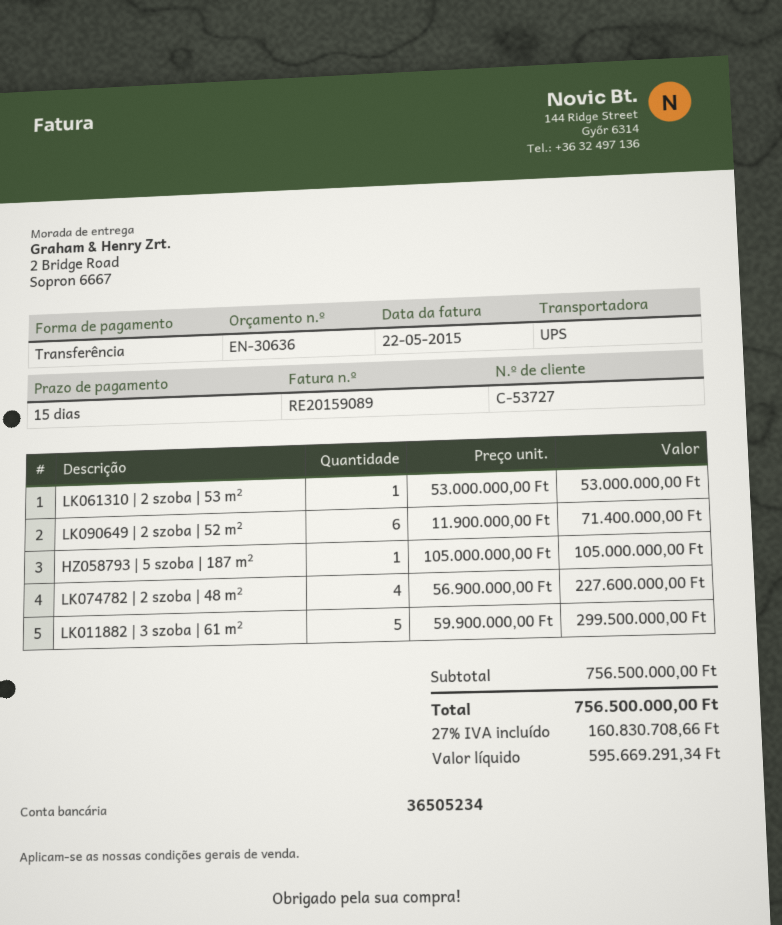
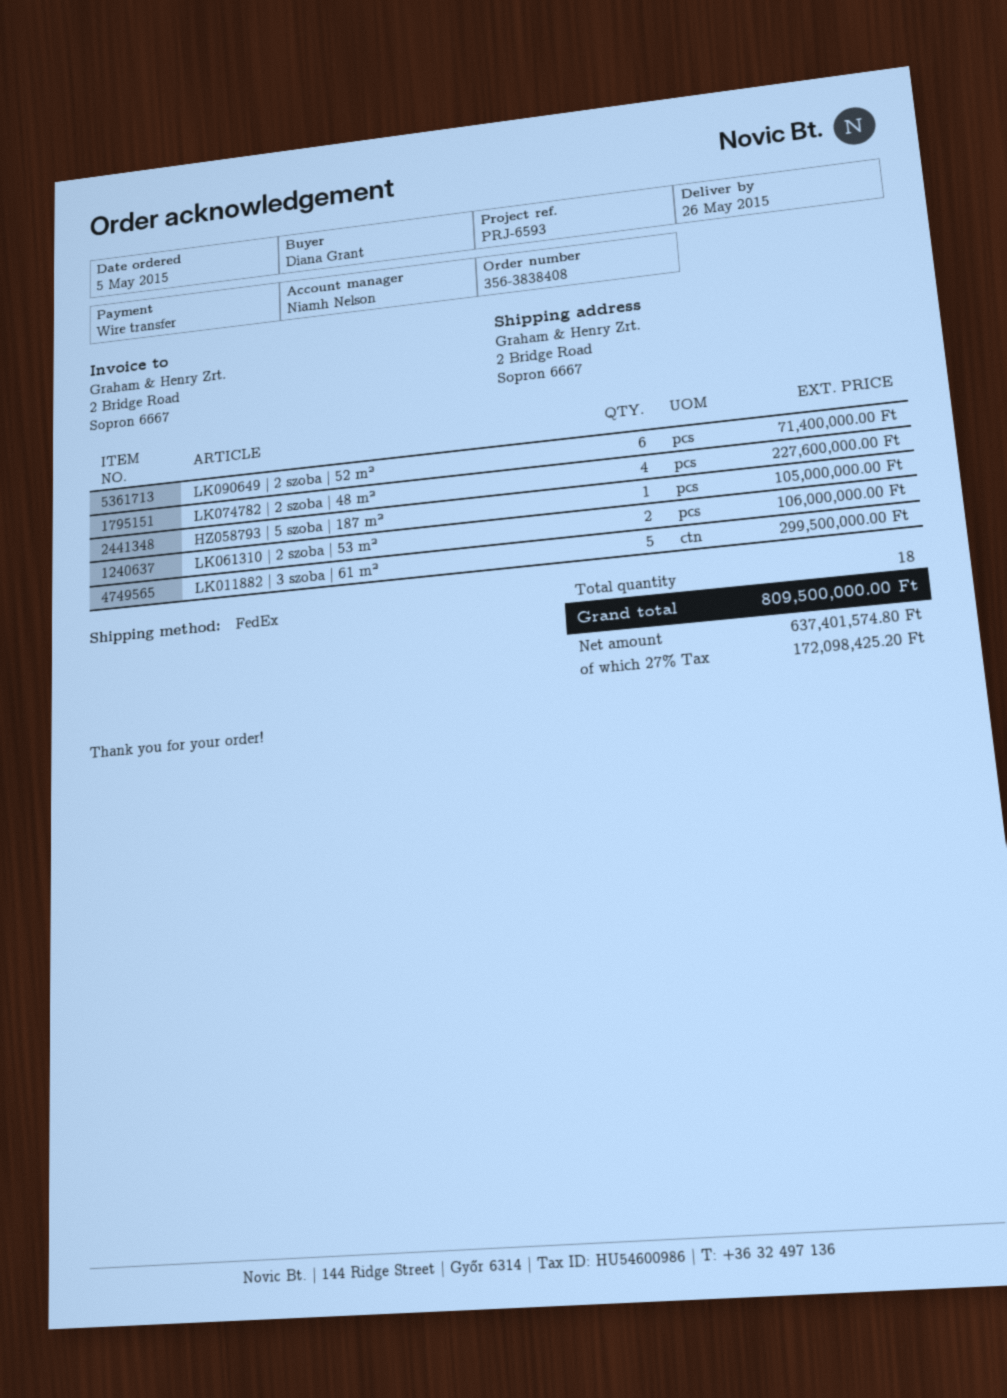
shipping method: UPS -> FedEx
LK061310 | 2 szoba | 53 m²: 1 for 53000000.00 -> 2 for 106000000.00
net: 595669291.34 -> 637401574.80
tax: 27% = 160830708.66 -> 27% = 172098425.20
total: 756500000.00 -> 809500000.00

